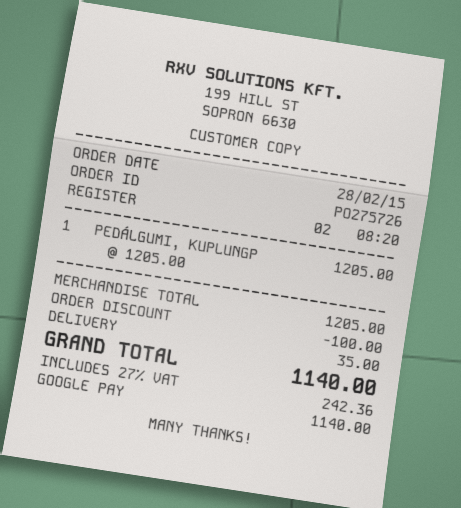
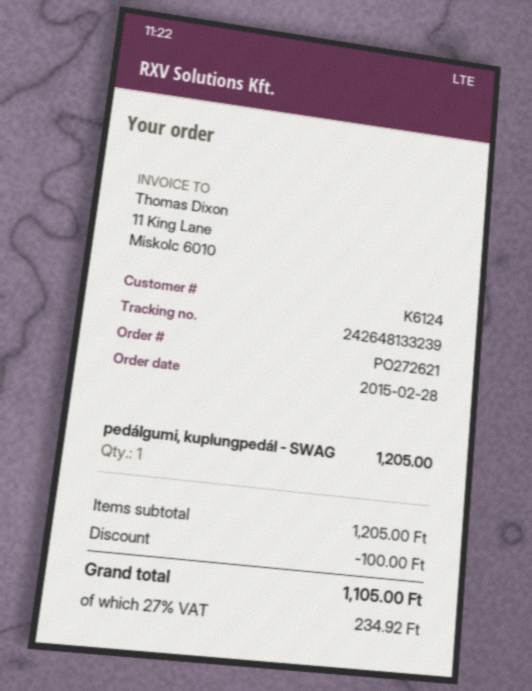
order number: PO275726 -> PO272621
shipping: 35.00 -> none
tax: 27% = 242.36 -> 27% = 234.92
total: 1140.00 -> 1105.00

